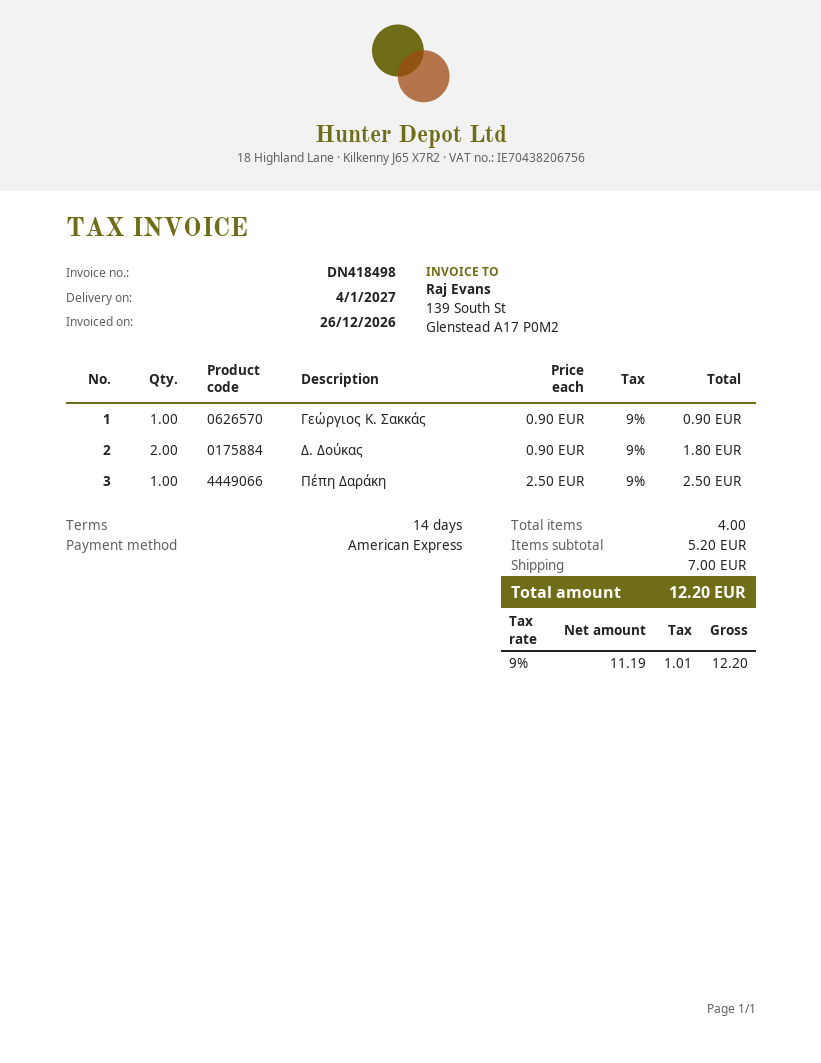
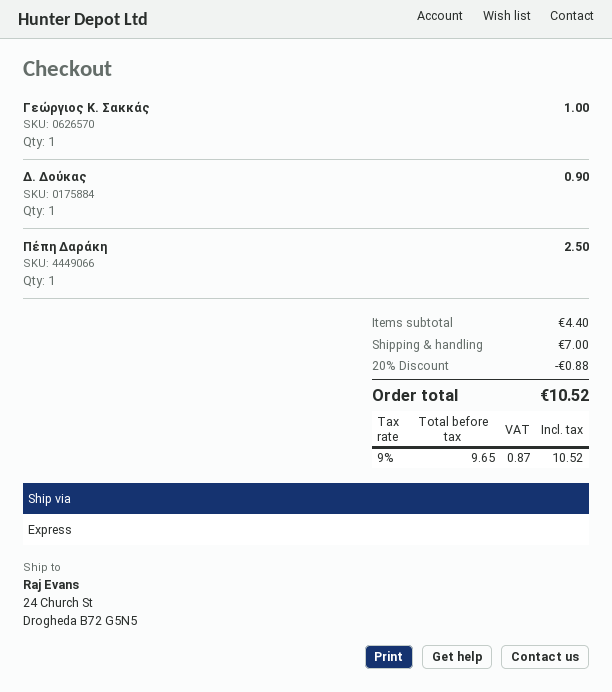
Γεώργιος Κ. Σακκάς: 1 for 0.90 -> 1 for 1.00
Δ. Δούκας: 2 for 1.80 -> 1 for 0.90
subtotal: 5.20 -> 4.40
discount: none -> 20% = 0.88
net: 11.19 -> 9.65
tax: 9% = 1.01 -> 9% = 0.87
total: 12.20 -> 10.52

